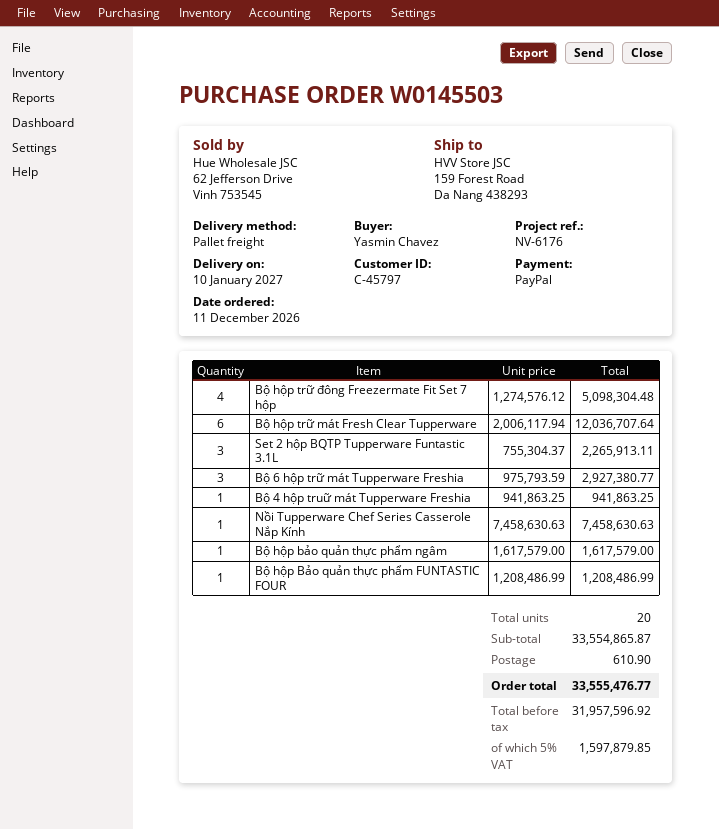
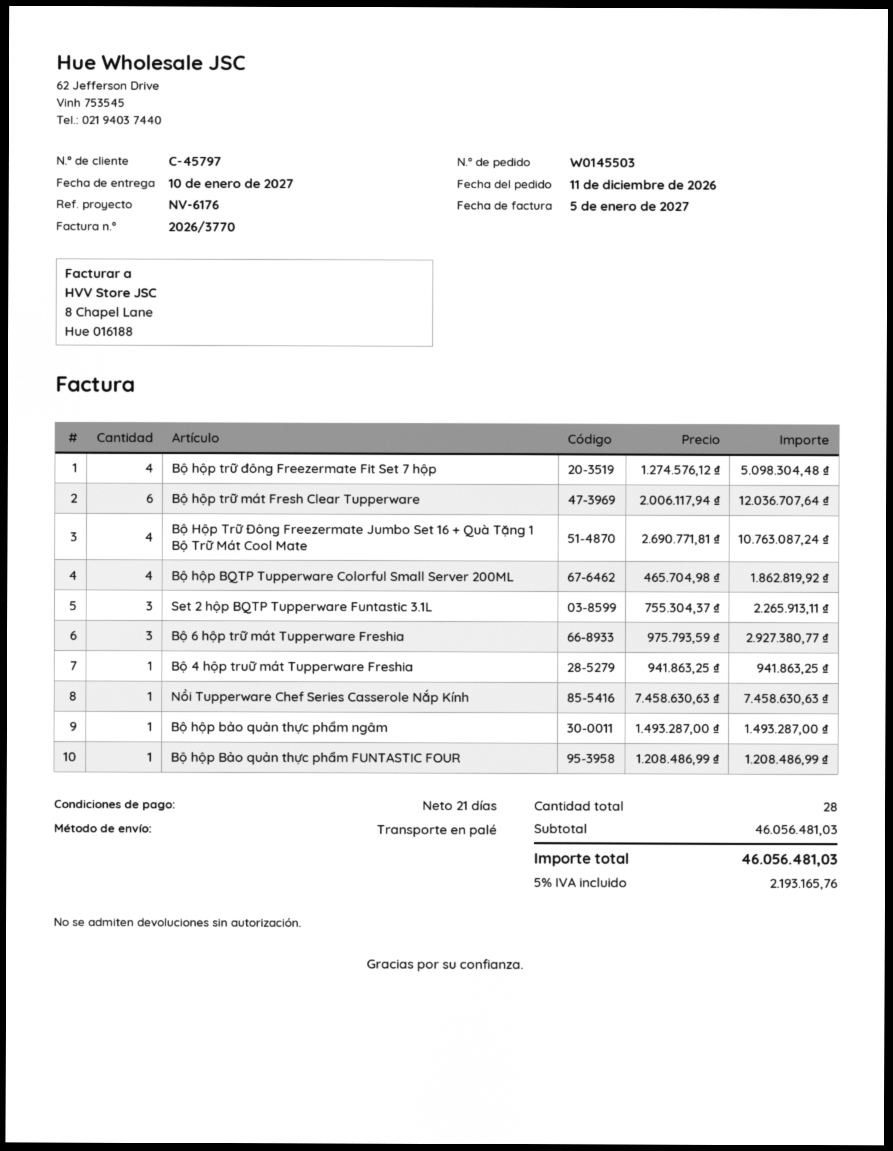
Bộ hộp bảo quản thực phẩm ngâm: 1 x 1617579.00 = 1617579.00 -> 1 x 1493287.00 = 1493287.00
Bộ Hộp Trữ Đông Freezermate Jumbo Set 16 + Quà Tặng 1 Bộ Trữ Mát Cool Mate: none -> 4 x 2690771.81 = 10763087.24
Bộ hộp BQTP Tupperware Colorful Small Server 200ML: none -> 4 x 465704.98 = 1862819.92
total quantity: 20 -> 28
subtotal: 33554865.87 -> 46056481.03
shipping: 610.90 -> none
tax: 5% = 1597879.85 -> 5% = 2193165.76
total: 33555476.77 -> 46056481.03

